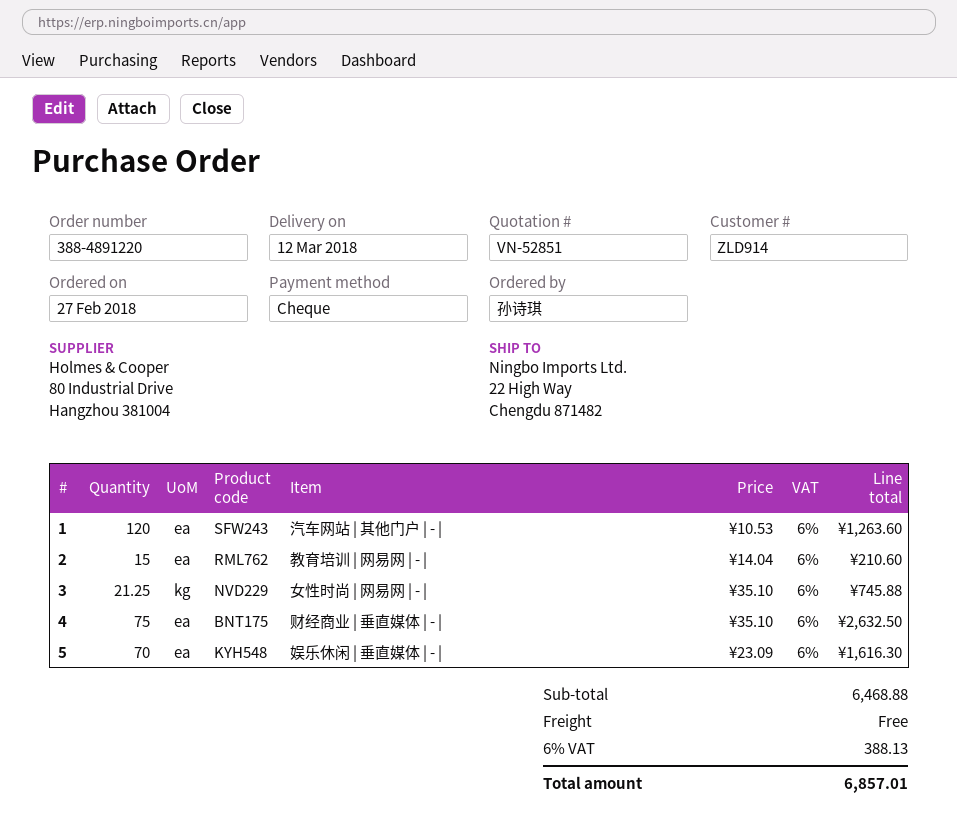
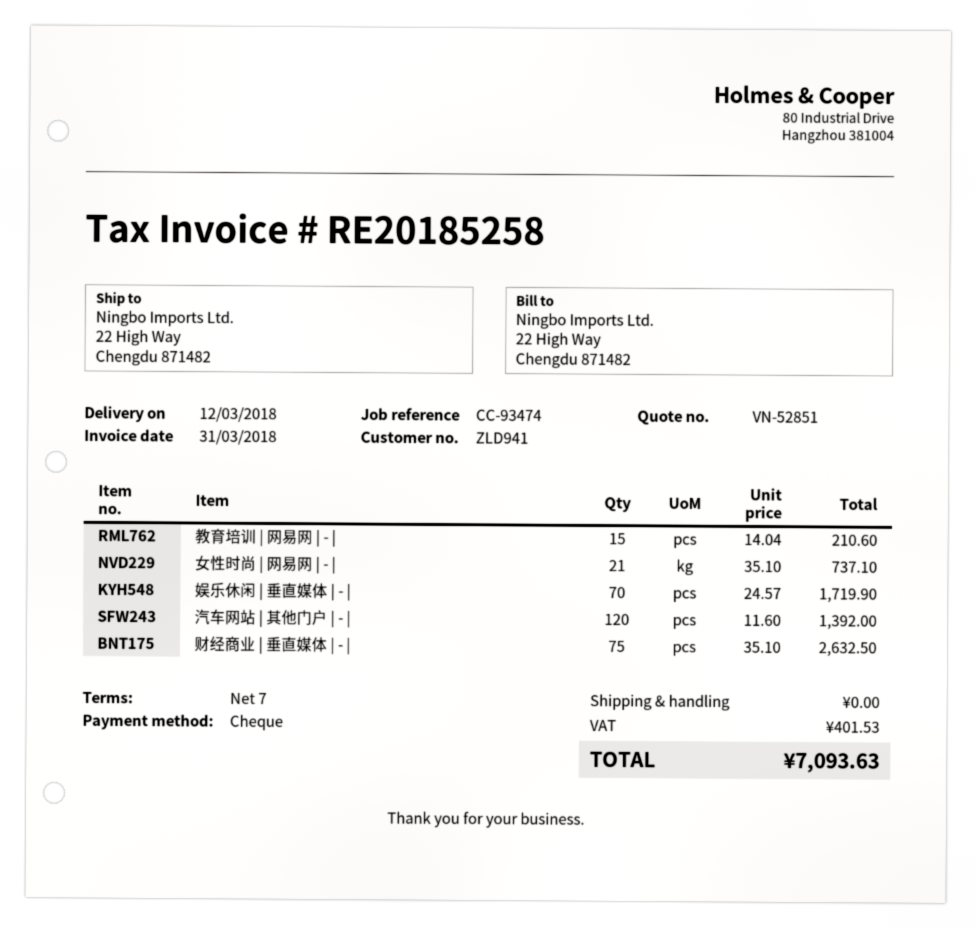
customer number: ZLD914 -> ZLD941
汽车网站 | 其他门户 | - |: 120 x 10.53 = 1263.60 -> 120 x 11.60 = 1392.00
女性时尚 | 网易网 | - |: 21.25 x 35.10 = 745.88 -> 21 x 35.10 = 737.10
娱乐休闲 | 垂直媒体 | - |: 70 x 23.09 = 1616.30 -> 70 x 24.57 = 1719.90
tax: 388.13 -> 401.53
total: 6857.01 -> 7093.63

